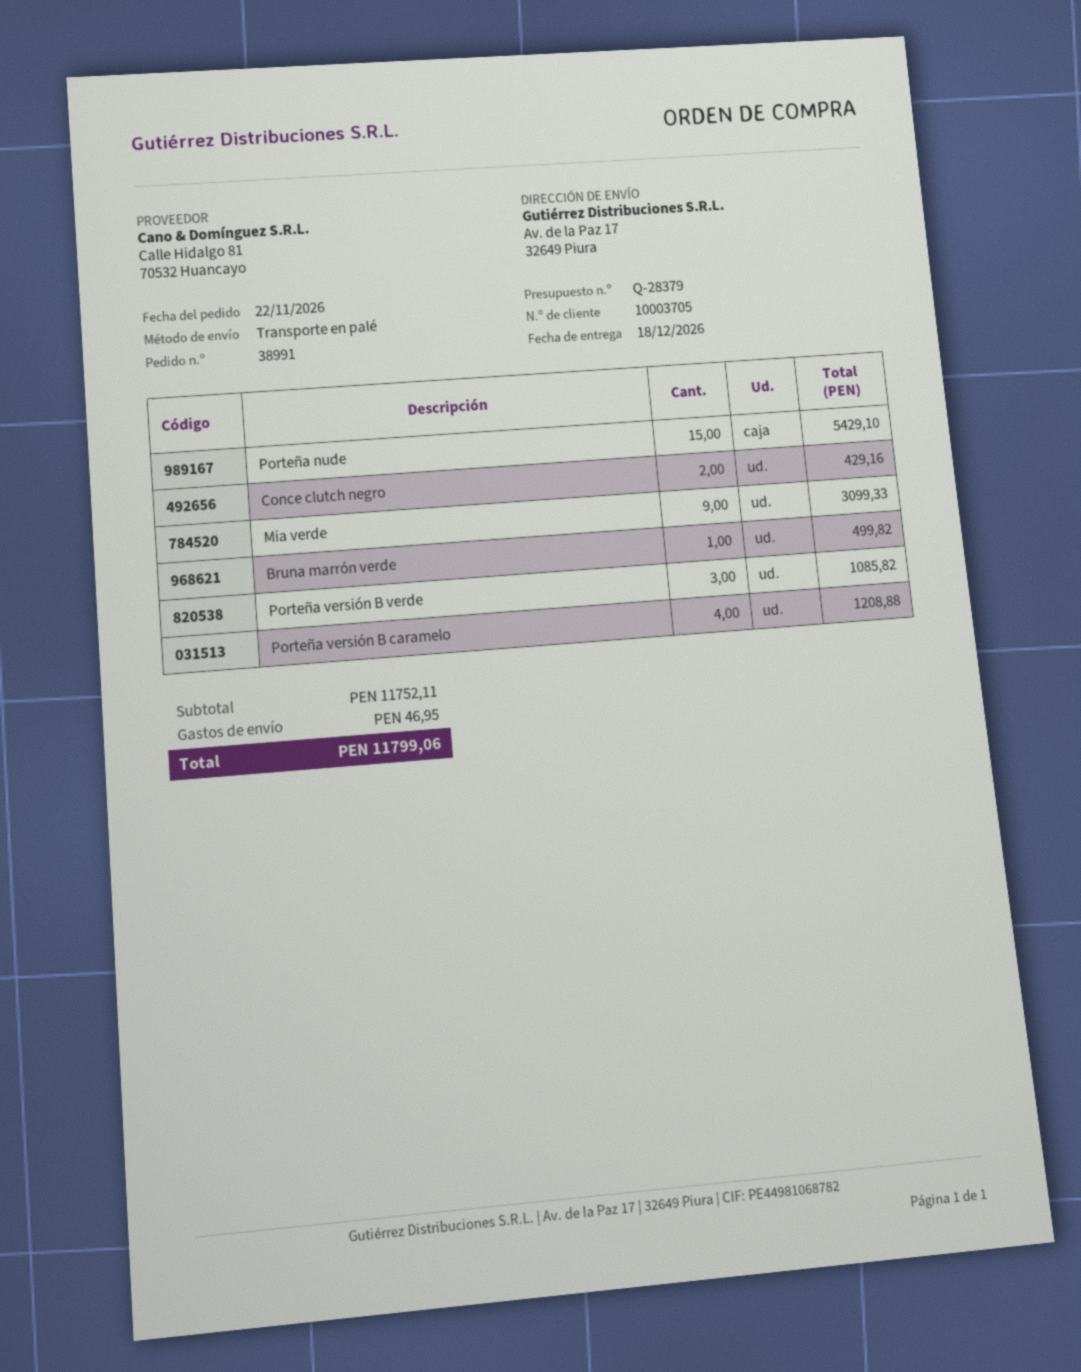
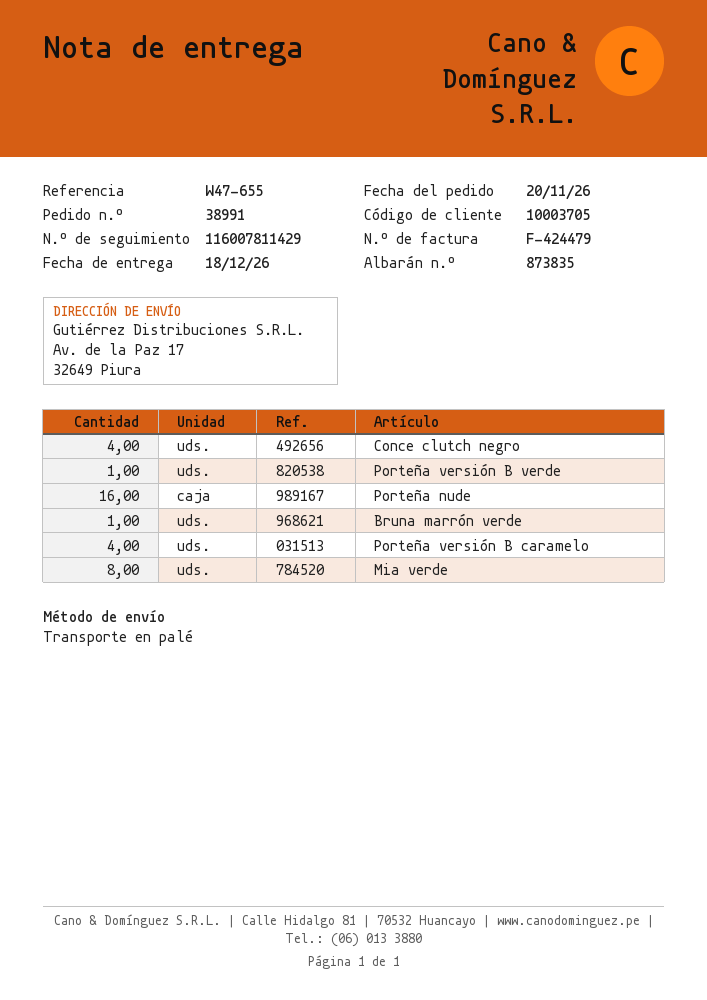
order date: 2026-11-22 -> 2026-11-20
Porteña nude: 15 -> 16
Conce clutch negro: 2 -> 4
Mia verde: 9 -> 8
Porteña versión B verde: 3 -> 1

